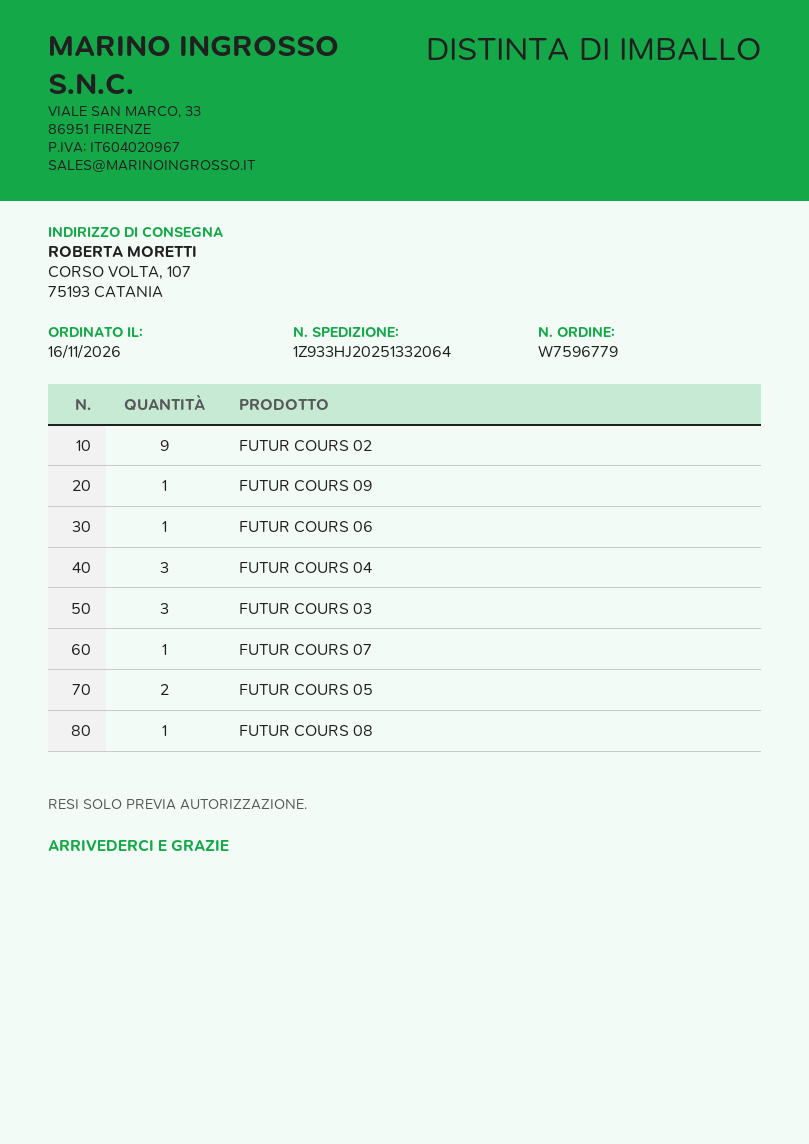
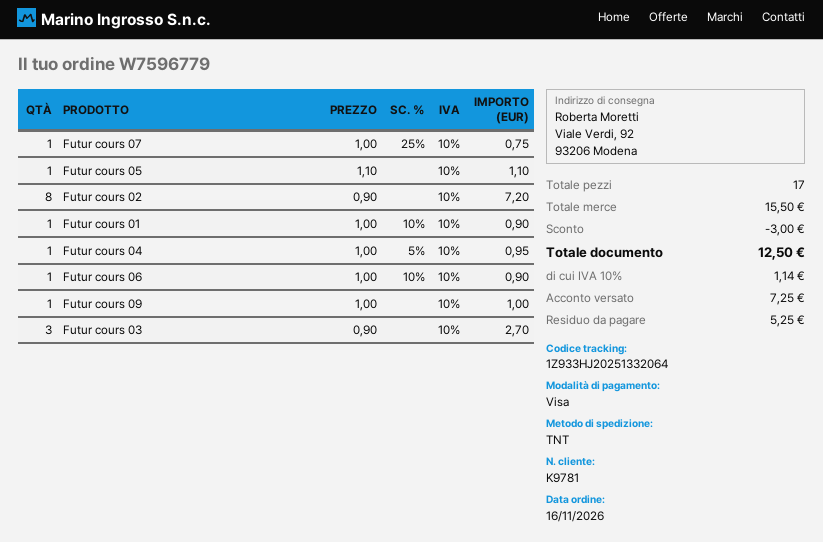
ship to: CORSO VOLTA, 107, 75193 CATANIA -> Viale Verdi, 92, 93206 Modena
FUTUR COURS 02: 9 -> 8
FUTUR COURS 04: 3 -> 1
FUTUR COURS 05: 2 -> 1
FUTUR COURS 08: 1 -> none
Futur cours 01: none -> 1

